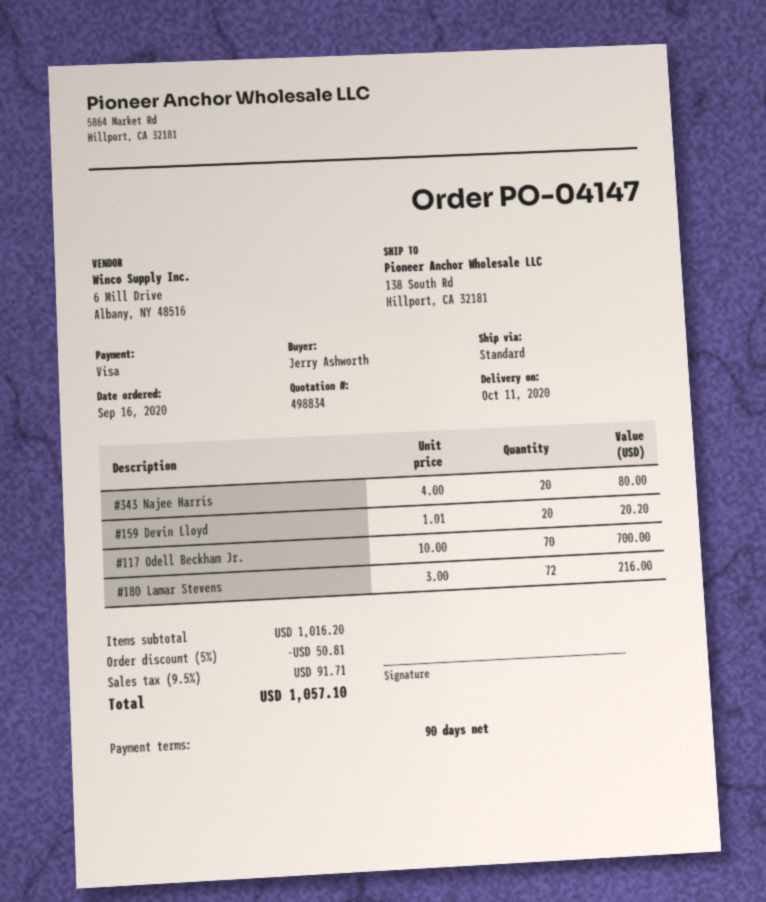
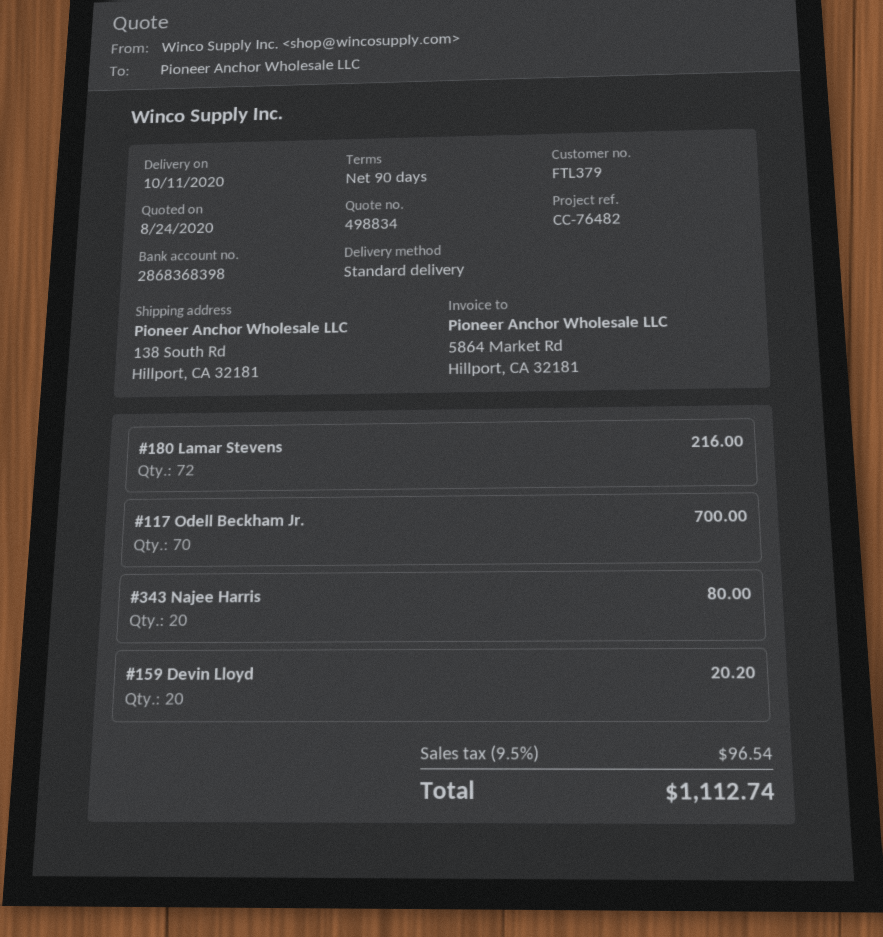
discount: 5% = 50.81 -> none
tax: 9.5% = 91.71 -> 9.5% = 96.54
total: 1057.10 -> 1112.74

